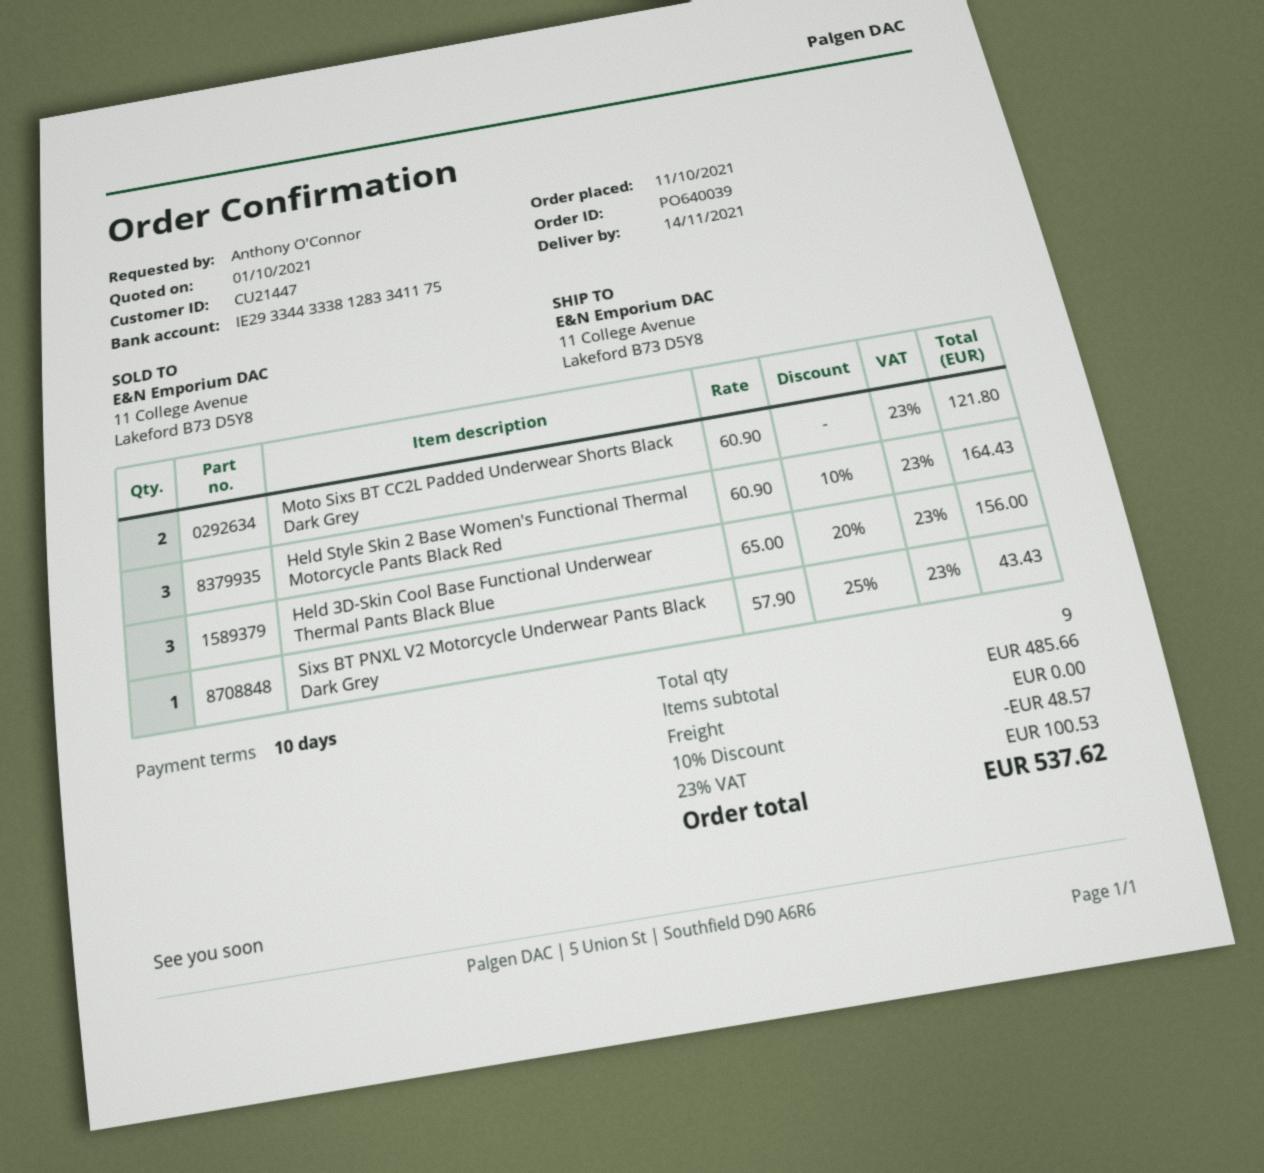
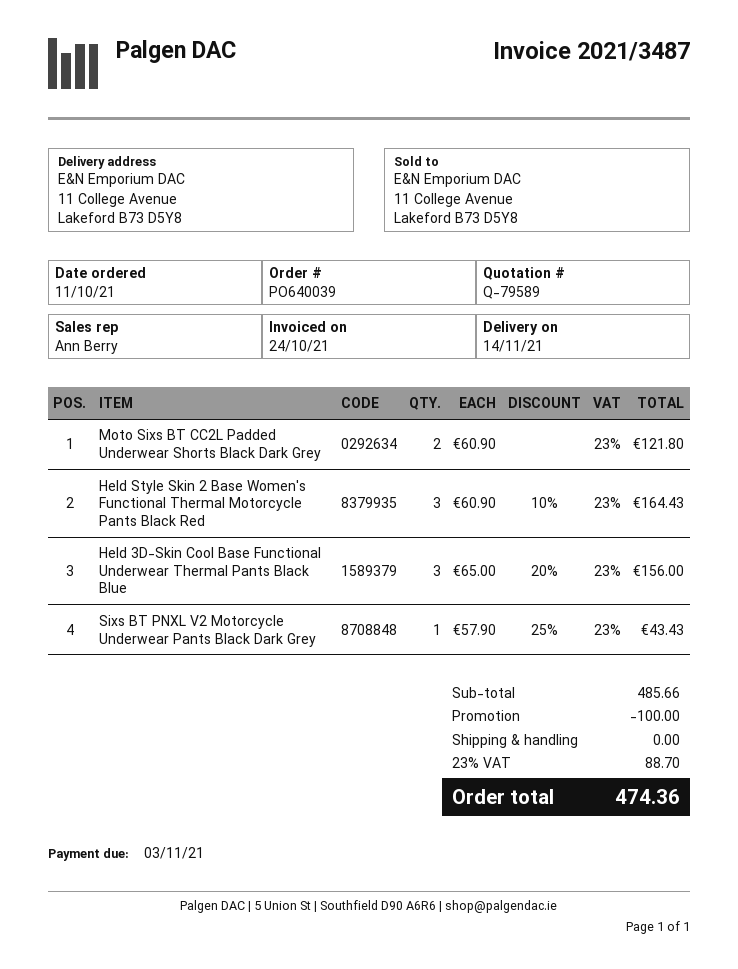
discount: 48.57 -> 100.00
tax: 23% = 100.53 -> 23% = 88.70
total: 537.62 -> 474.36

